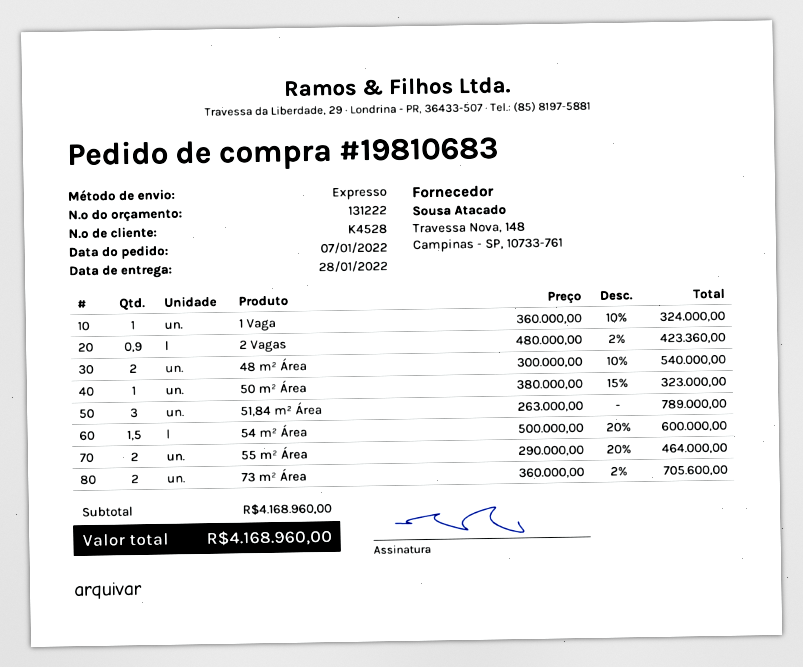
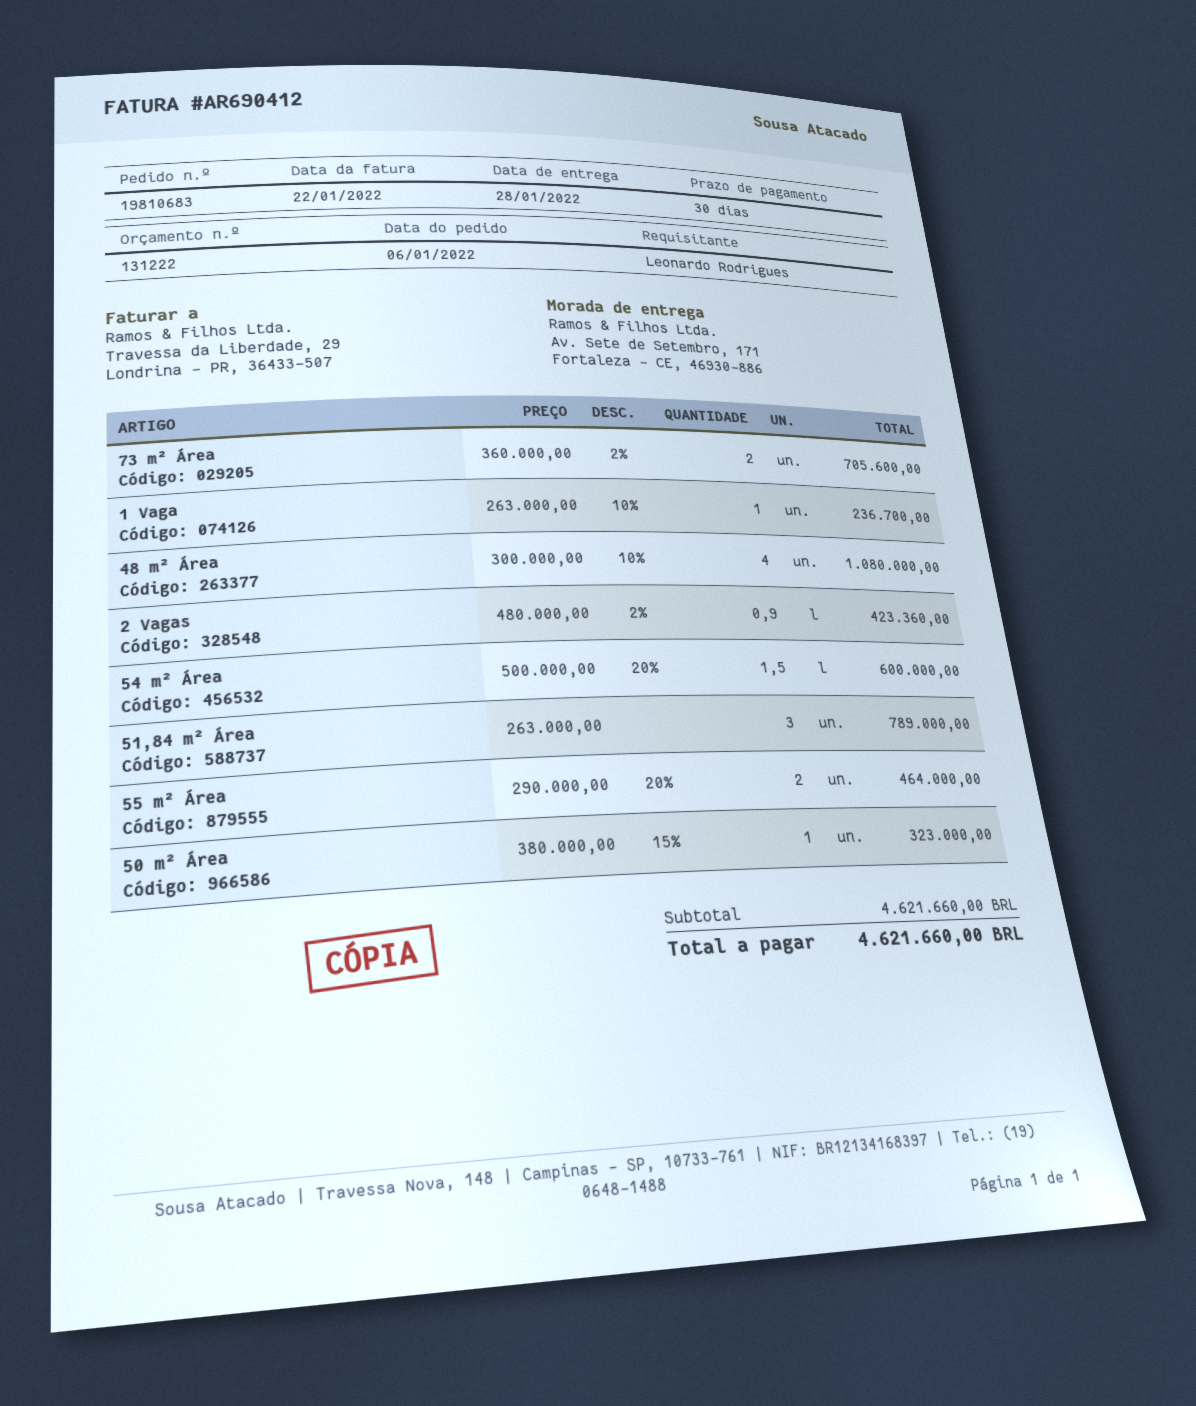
order date: 2022-01-07 -> 2022-01-06
1 Vaga: 1 x 360000.00 - 10% = 324000.00 -> 1 x 263000.00 - 10% = 236700.00
48 m² Área: 2 x 300000.00 - 10% = 540000.00 -> 4 x 300000.00 - 10% = 1080000.00
subtotal: 4168960.00 -> 4621660.00
total: 4168960.00 -> 4621660.00

